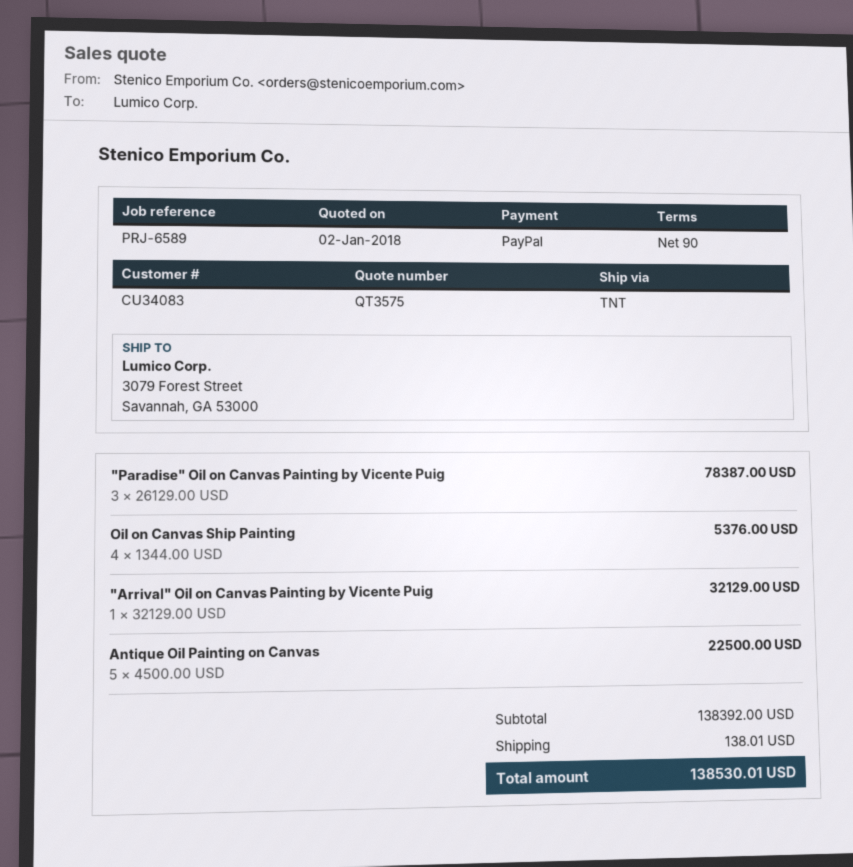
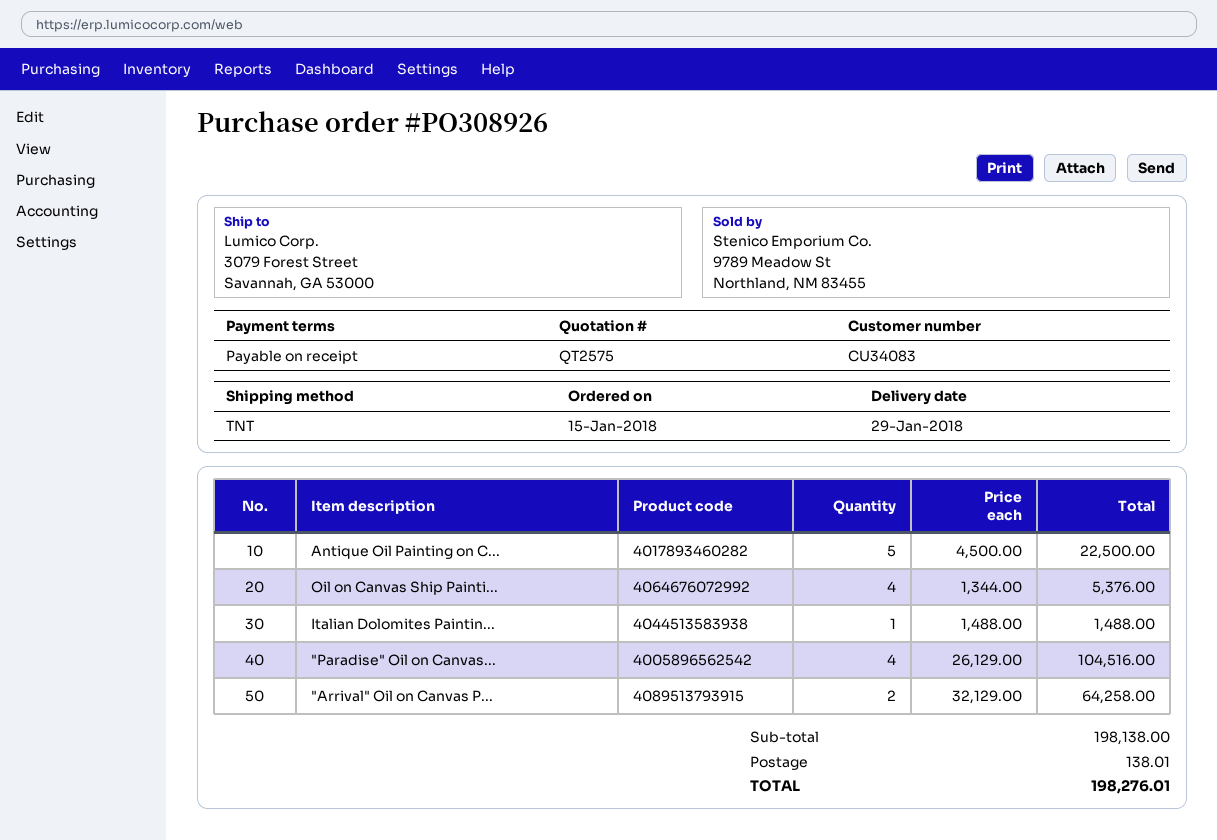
quote number: QT3575 -> QT2575
payment terms: 90 days -> on receipt
"Paradise" Oil on Canvas Painting by Vicente Puig: 3 x 26129.00 = 78387.00 -> 4 x 26129.00 = 104516.00
"Arrival" Oil on Canvas Painting by Vicente Puig: 1 x 32129.00 = 32129.00 -> 2 x 32129.00 = 64258.00
Italian Dolomites Paintin...: none -> 1 x 1488.00 = 1488.00
subtotal: 138392.00 -> 198138.00
total: 138530.01 -> 198276.01

